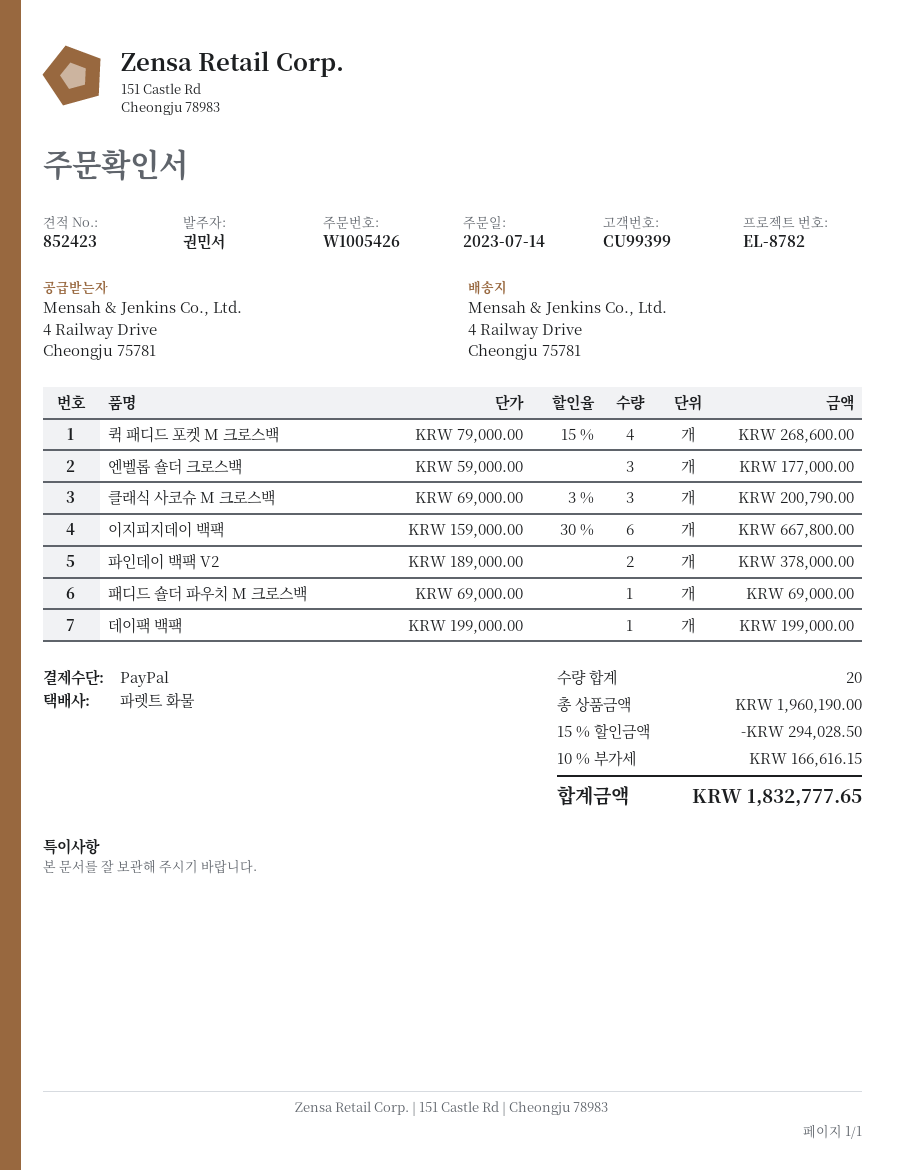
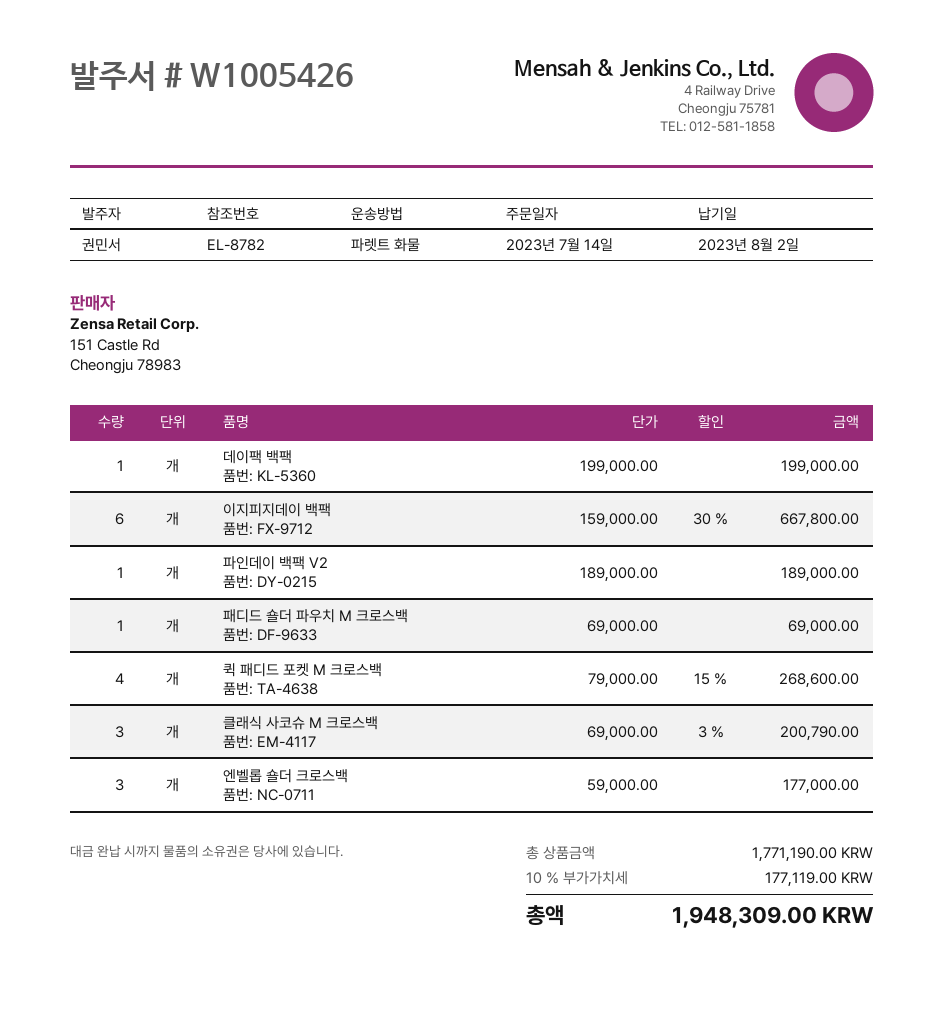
파인데이 백팩 V2: 2 x 189000.00 = 378000.00 -> 1 x 189000.00 = 189000.00
subtotal: 1960190.00 -> 1771190.00
discount: 15% = 294028.50 -> none
tax: 10% = 166616.15 -> 10% = 177119.00
total: 1832777.65 -> 1948309.00

